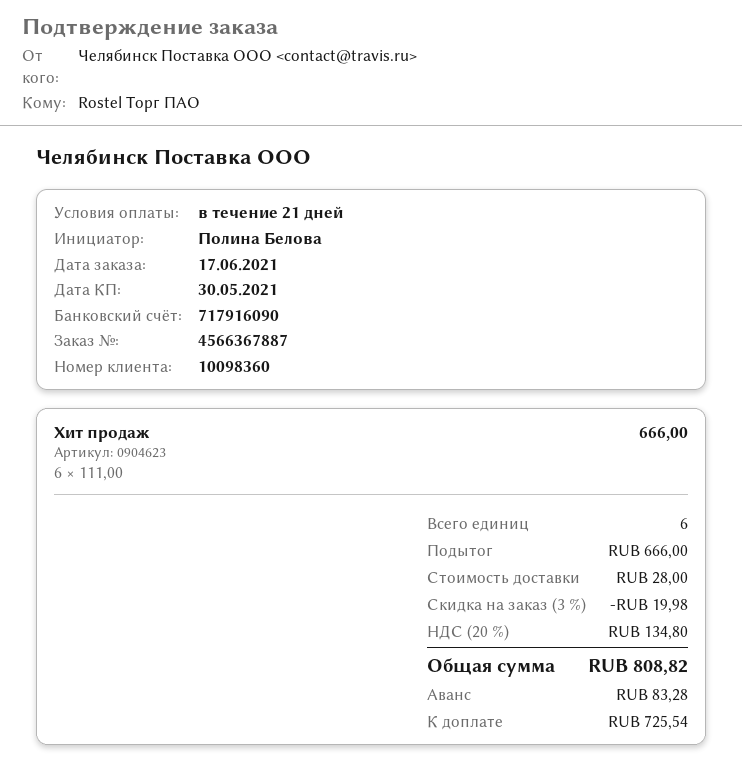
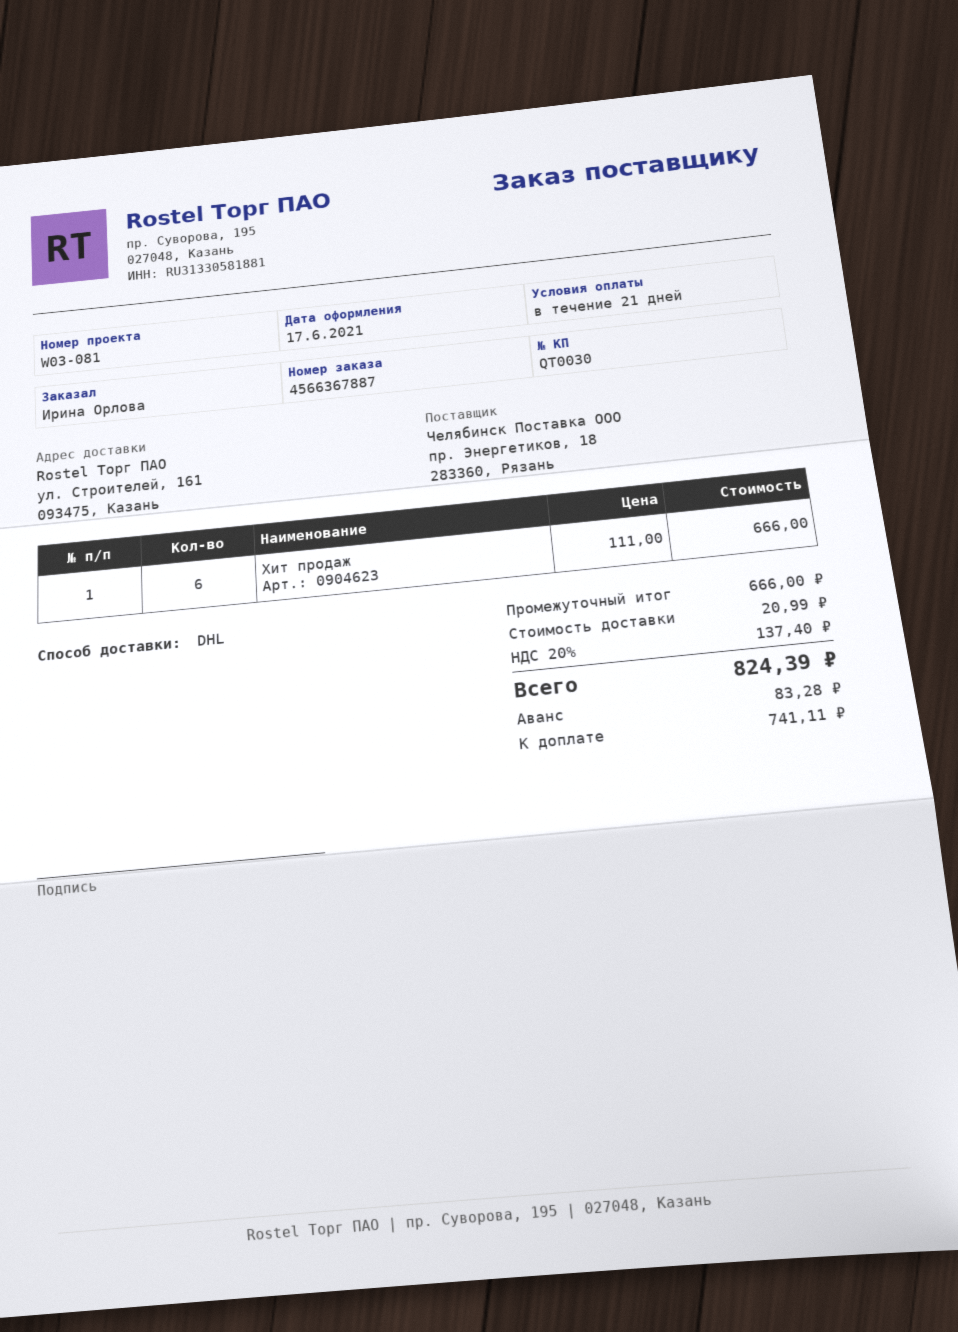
ordered by: Полина Белова -> Ирина Орлова
discount: 3% = 19.98 -> none
shipping: 28.00 -> 20.99
tax: 20% = 134.80 -> 20% = 137.40
total: 808.82 -> 824.39
balance: 725.54 -> 741.11

